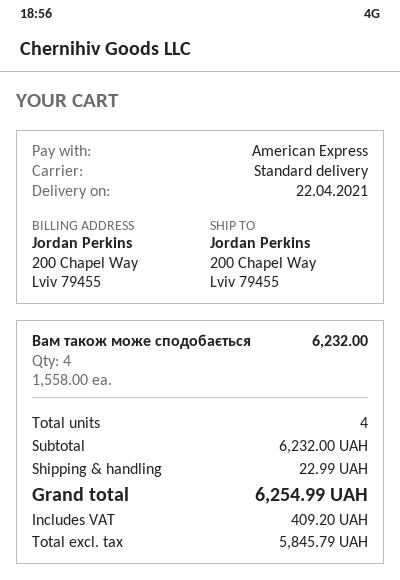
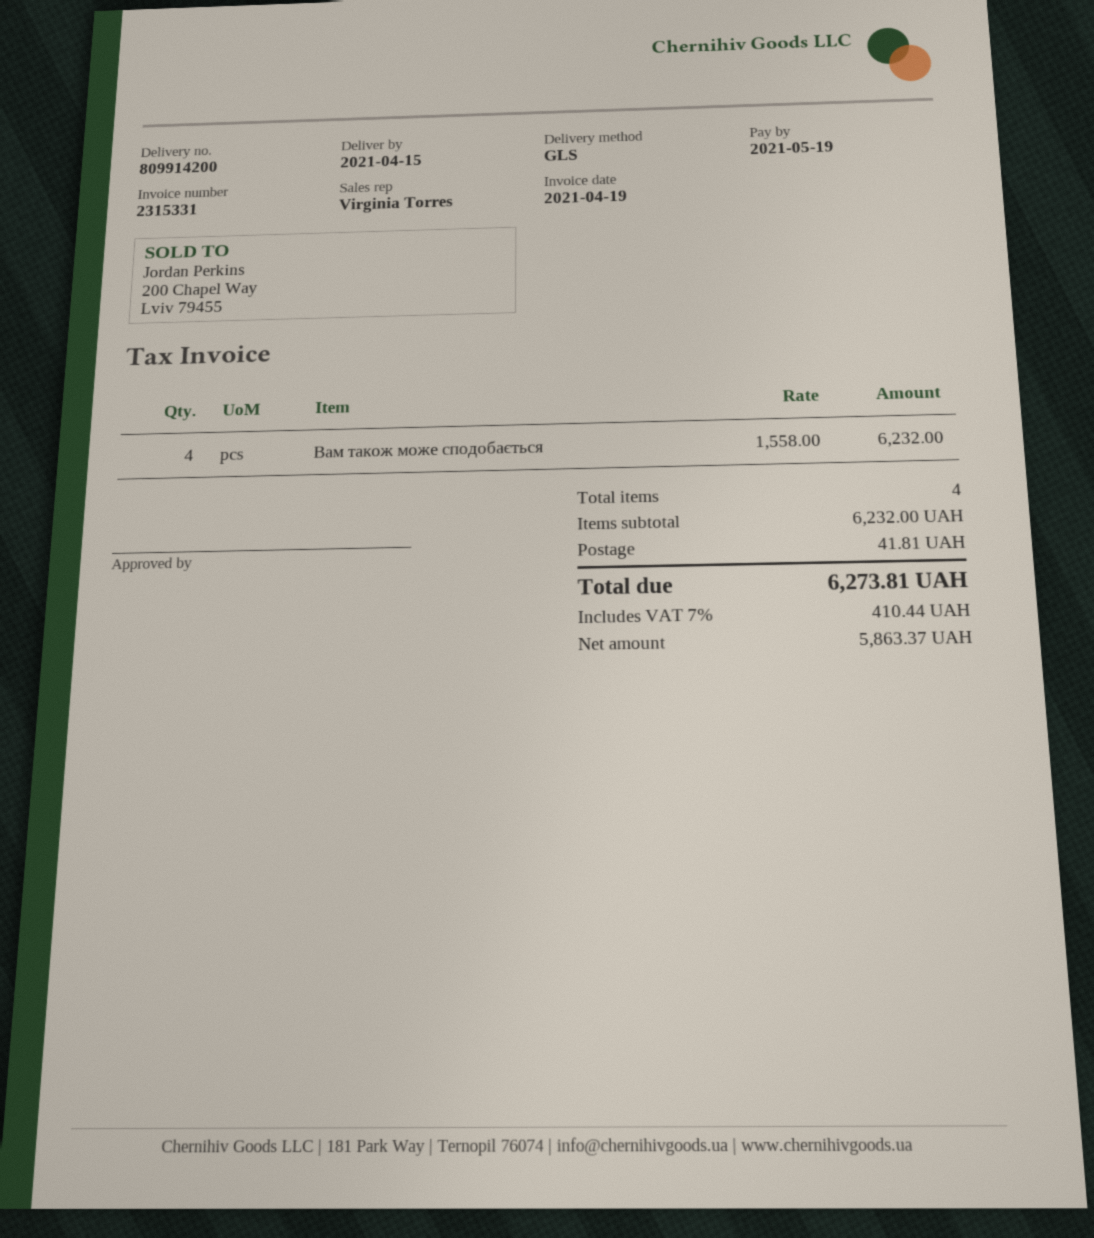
delivery date: 2021-04-22 -> 2021-04-15
shipping method: standard -> GLS
shipping: 22.99 -> 41.81
net: 5845.79 -> 5863.37
tax: 409.20 -> 410.44
total: 6254.99 -> 6273.81

